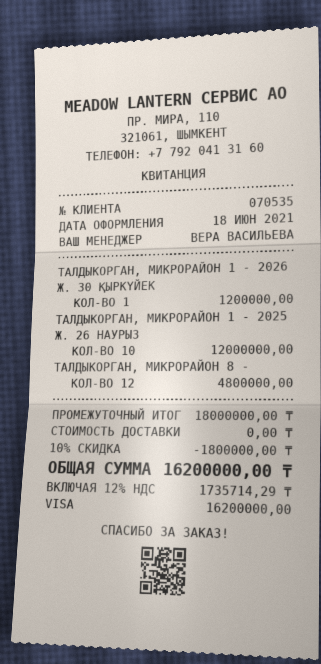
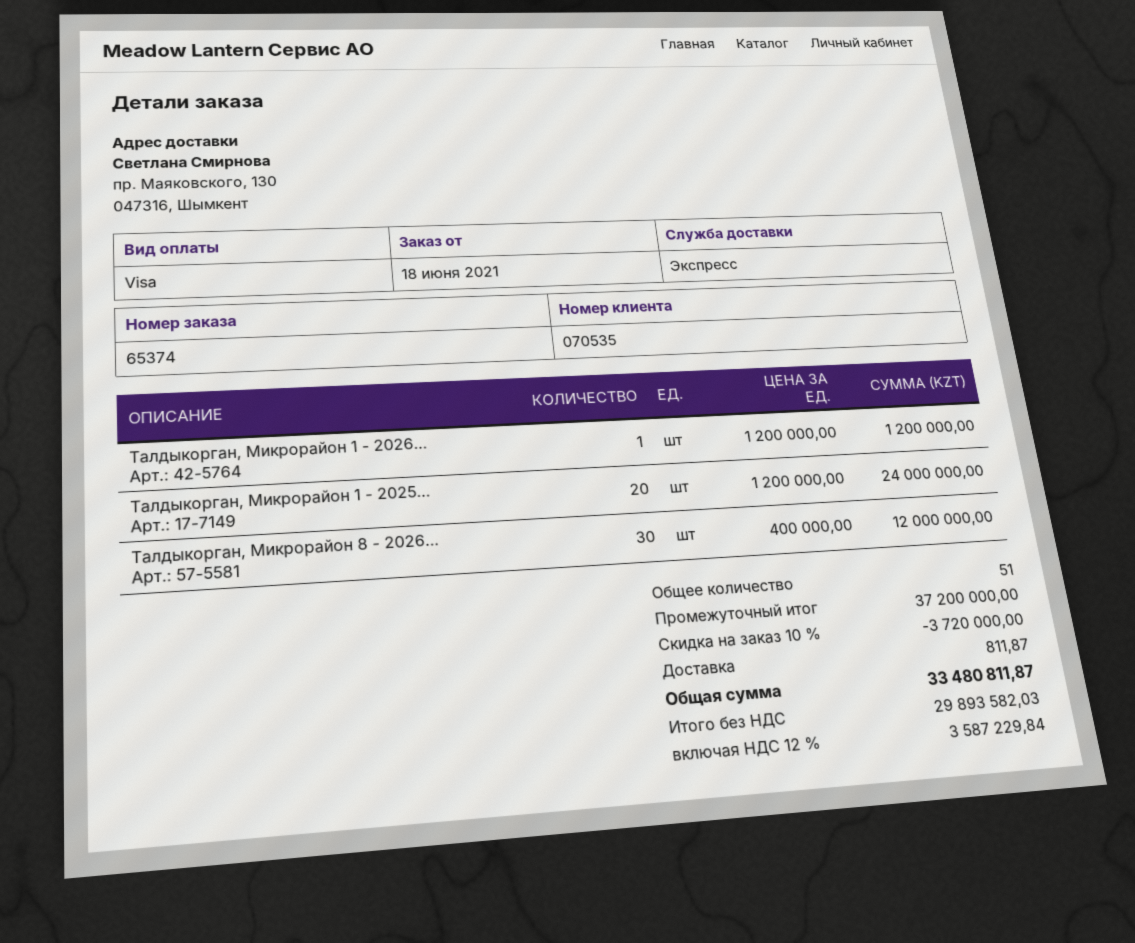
ТАЛДЫКОРГАН, МИКРОРАЙОН 1 - 2025 Ж. 26 НАУРЫЗ: 10 for 12000000.00 -> 20 for 24000000.00
ТАЛДЫКОРГАН, МИКРОРАЙОН 8 -: 12 for 4800000.00 -> 30 for 12000000.00
subtotal: 18000000.00 -> 37200000.00
discount: 10% = 1800000.00 -> 10% = 3720000.00
shipping: 0.00 -> 811.87
tax: 12% = 1735714.29 -> 12% = 3587229.84
total: 16200000.00 -> 33480811.87

